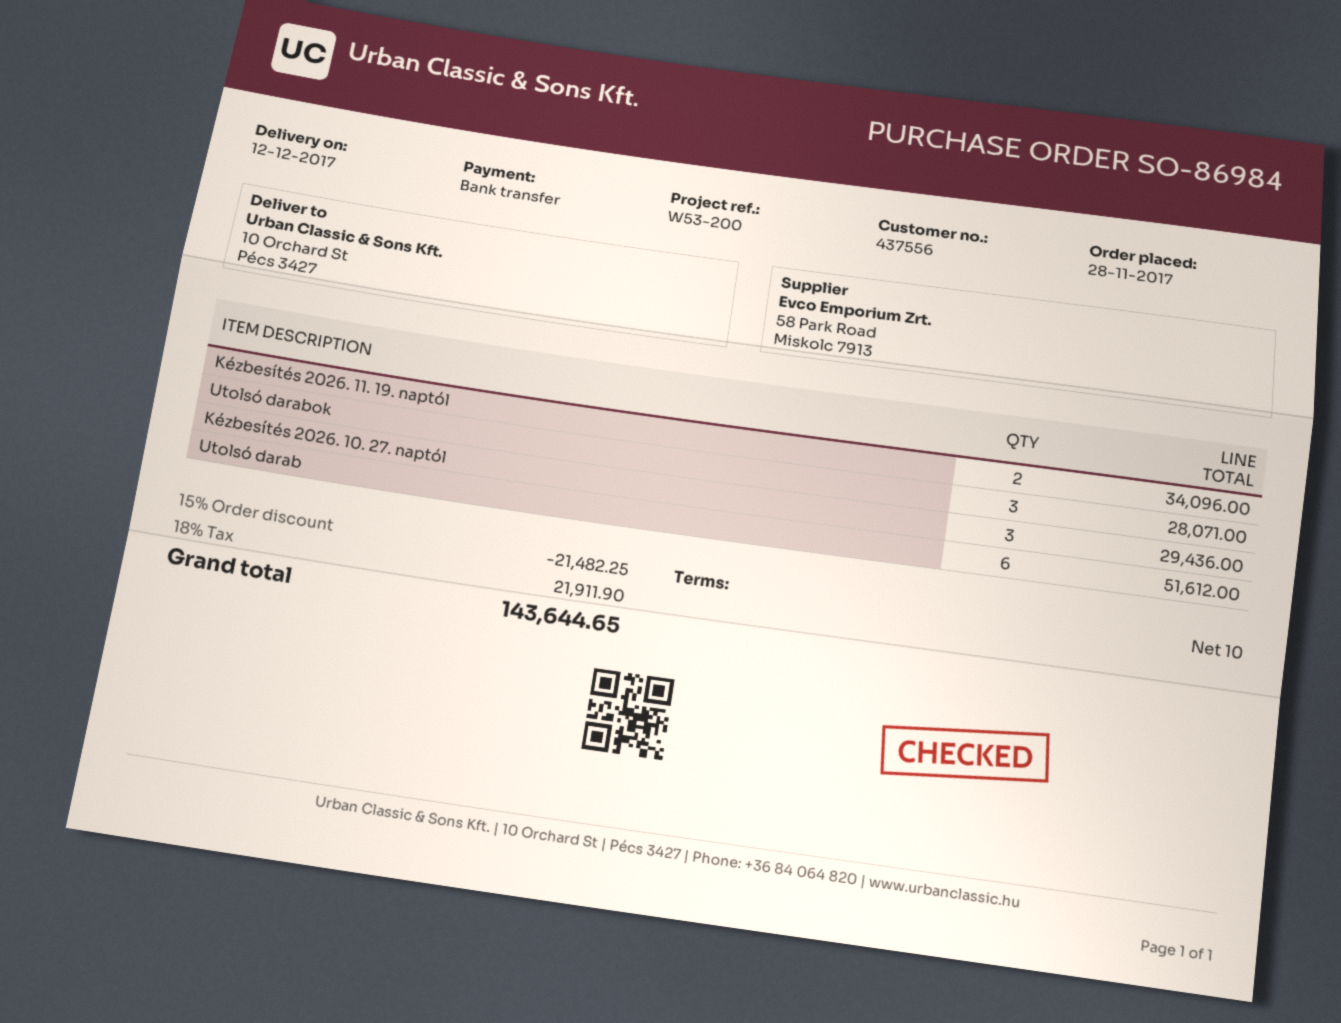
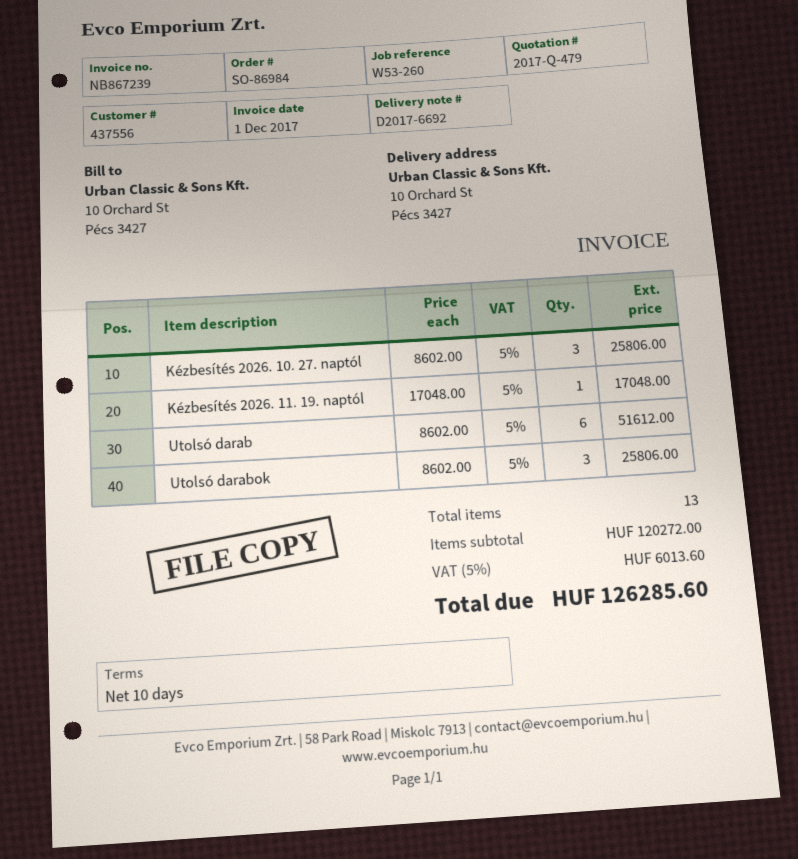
reference: W53-200 -> W53-260
Kézbesítés 2026. 11. 19. naptól: 2 for 34096.00 -> 1 for 17048.00
Utolsó darabok: 3 for 28071.00 -> 3 for 25806.00
Kézbesítés 2026. 10. 27. naptól: 3 for 29436.00 -> 3 for 25806.00
discount: 15% = 21482.25 -> none
tax: 18% = 21911.90 -> 5% = 6013.60
total: 143644.65 -> 126285.60

